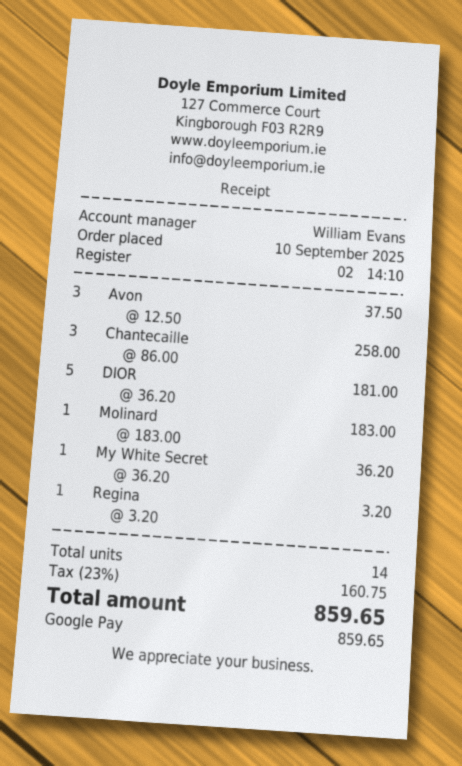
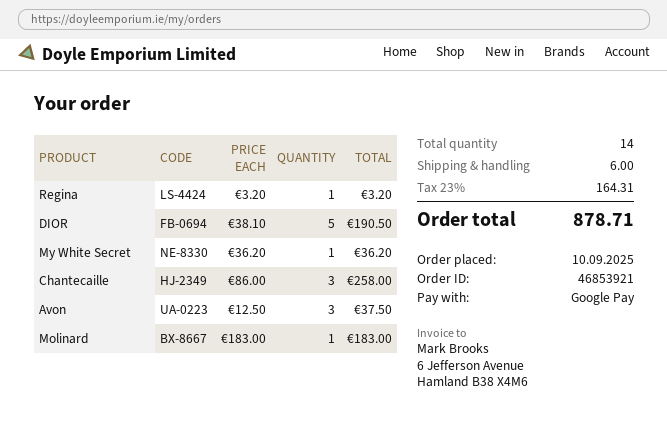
DIOR: 5 x 36.20 = 181.00 -> 5 x 38.10 = 190.50
shipping: none -> 6.00
tax: 23% = 160.75 -> 23% = 164.31
total: 859.65 -> 878.71

